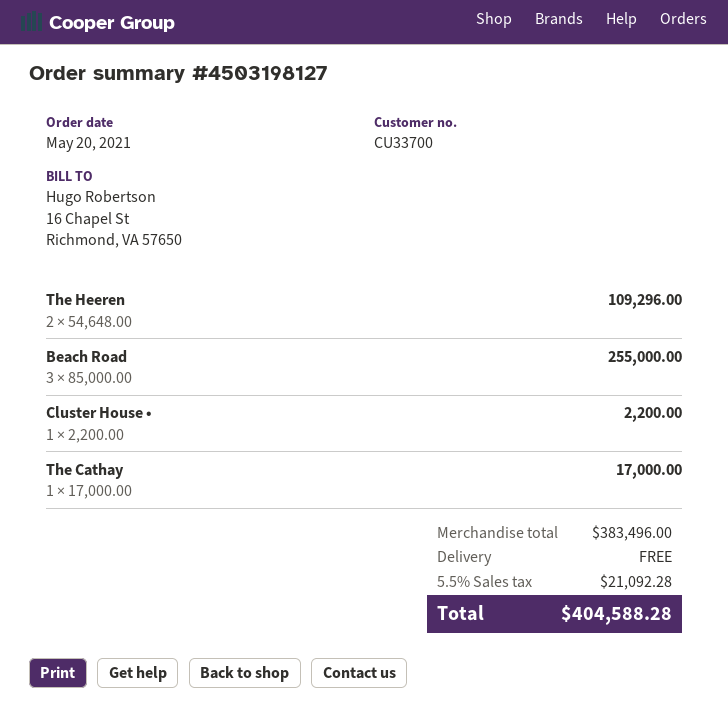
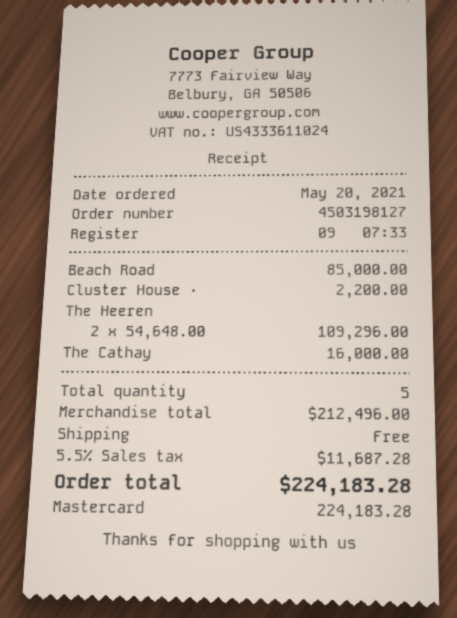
Beach Road: 3 x 85000.00 = 255000.00 -> 1 x 85000.00 = 85000.00
The Cathay: 1 x 17000.00 = 17000.00 -> 1 x 16000.00 = 16000.00
subtotal: 383496.00 -> 212496.00
tax: 5.5% = 21092.28 -> 5.5% = 11687.28
total: 404588.28 -> 224183.28

